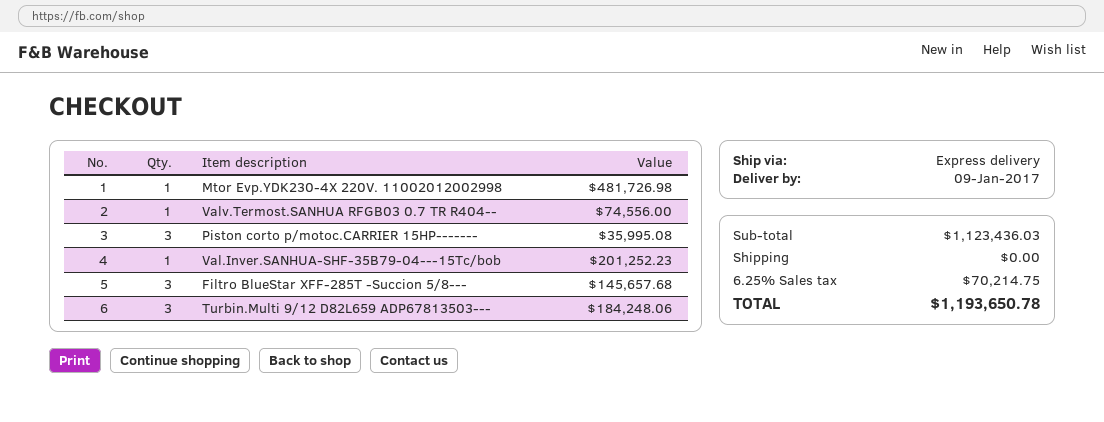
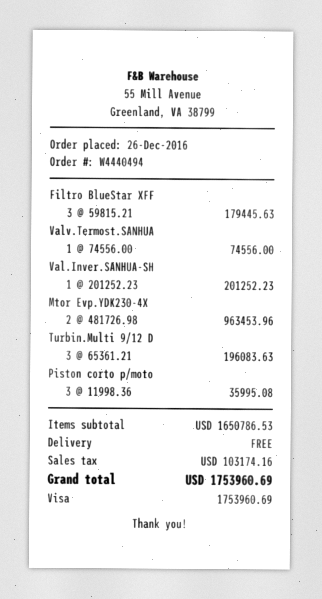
Mtor Evp.YDK230-4X 220V. 11002012002998: 1 for 481726.98 -> 2 for 963453.96
Filtro BlueStar XFF-285T -Succion 5/8---: 3 for 145657.68 -> 3 for 179445.63
Turbin.Multi 9/12 D82L659 ADP67813503---: 3 for 184248.06 -> 3 for 196083.63
subtotal: 1123436.03 -> 1650786.53
tax: 70214.75 -> 103174.16
total: 1193650.78 -> 1753960.69

